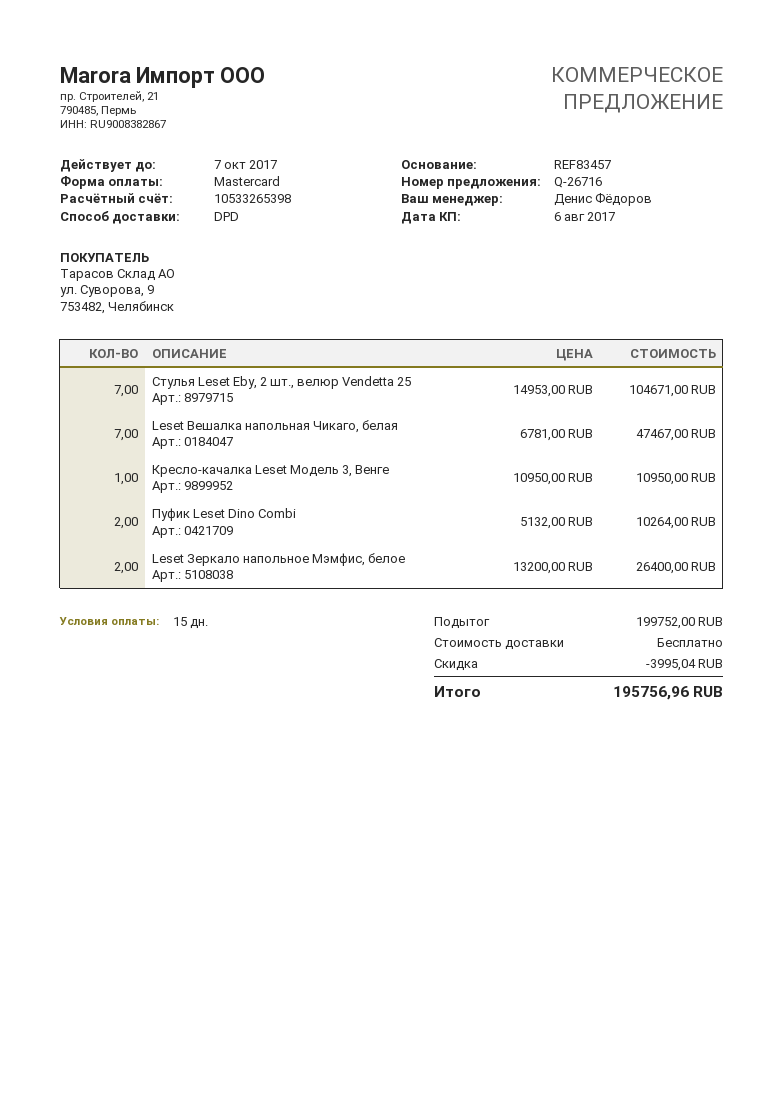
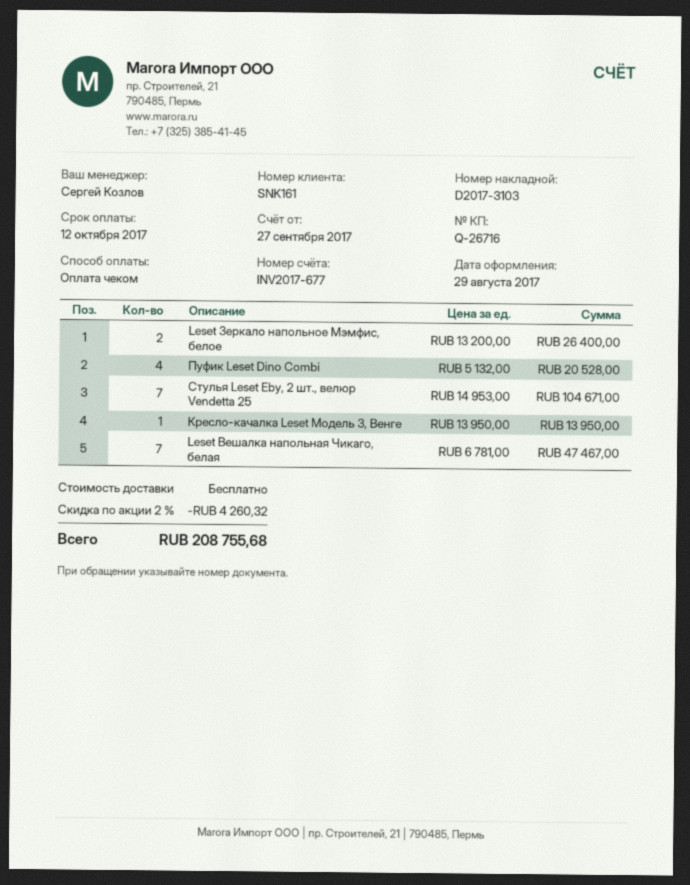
sales rep: Денис Фёдоров -> Сергей Козлов
payment method: Mastercard -> cheque
Кресло-качалка Leset Модель 3, Венге: 1 x 10950.00 = 10950.00 -> 1 x 13950.00 = 13950.00
Пуфик Leset Dino Combi: 2 x 5132.00 = 10264.00 -> 4 x 5132.00 = 20528.00
discount: 3995.04 -> 4260.32
total: 195756.96 -> 208755.68

